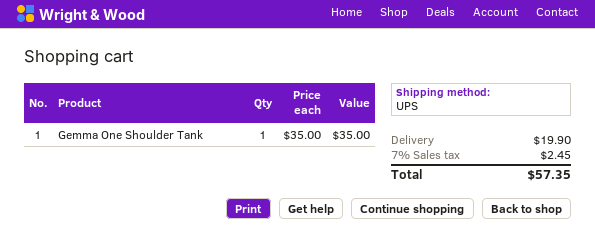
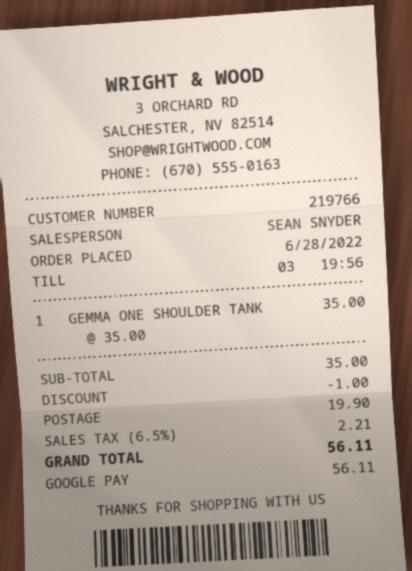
discount: none -> 1.00
tax: 7% = 2.45 -> 6.5% = 2.21
total: 57.35 -> 56.11

